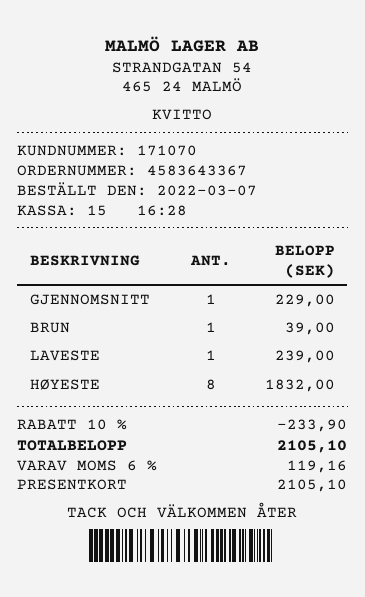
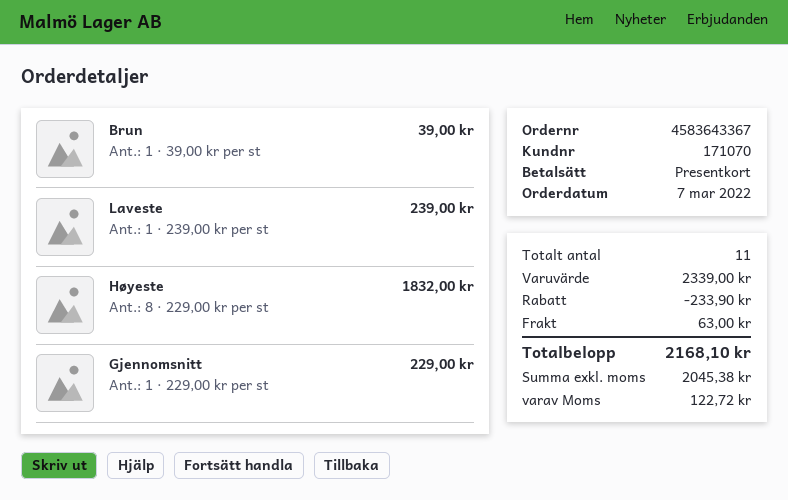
shipping: none -> 63.00
tax: 119.16 -> 122.72
total: 2105.10 -> 2168.10

